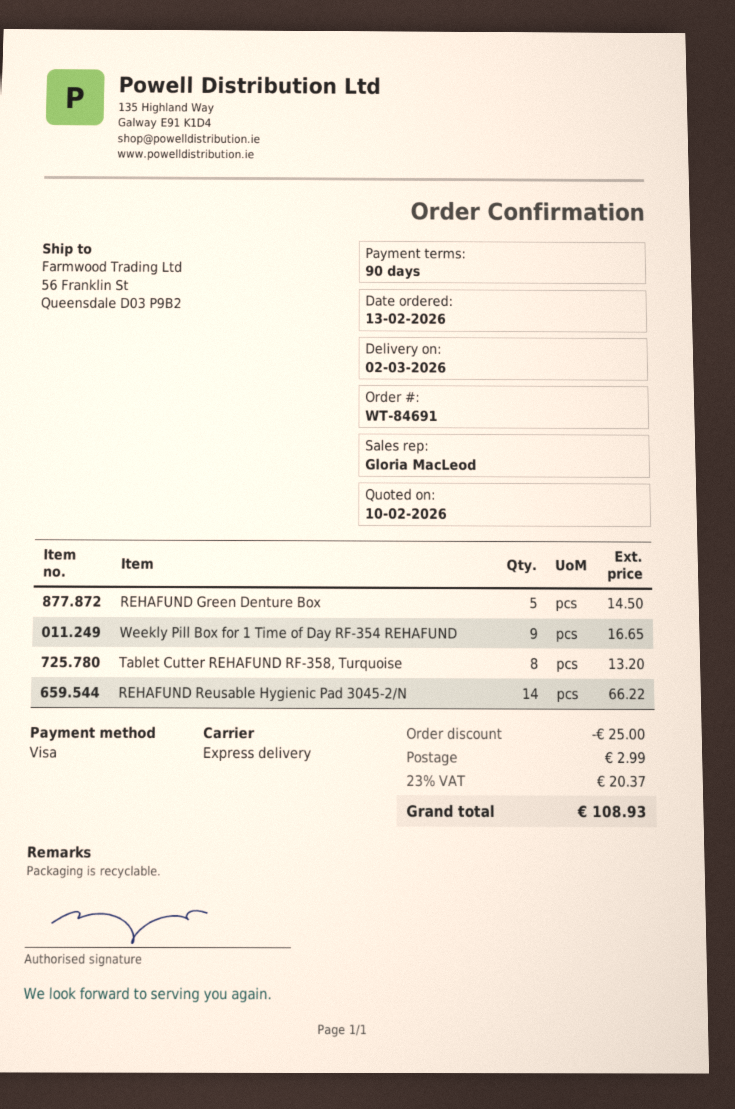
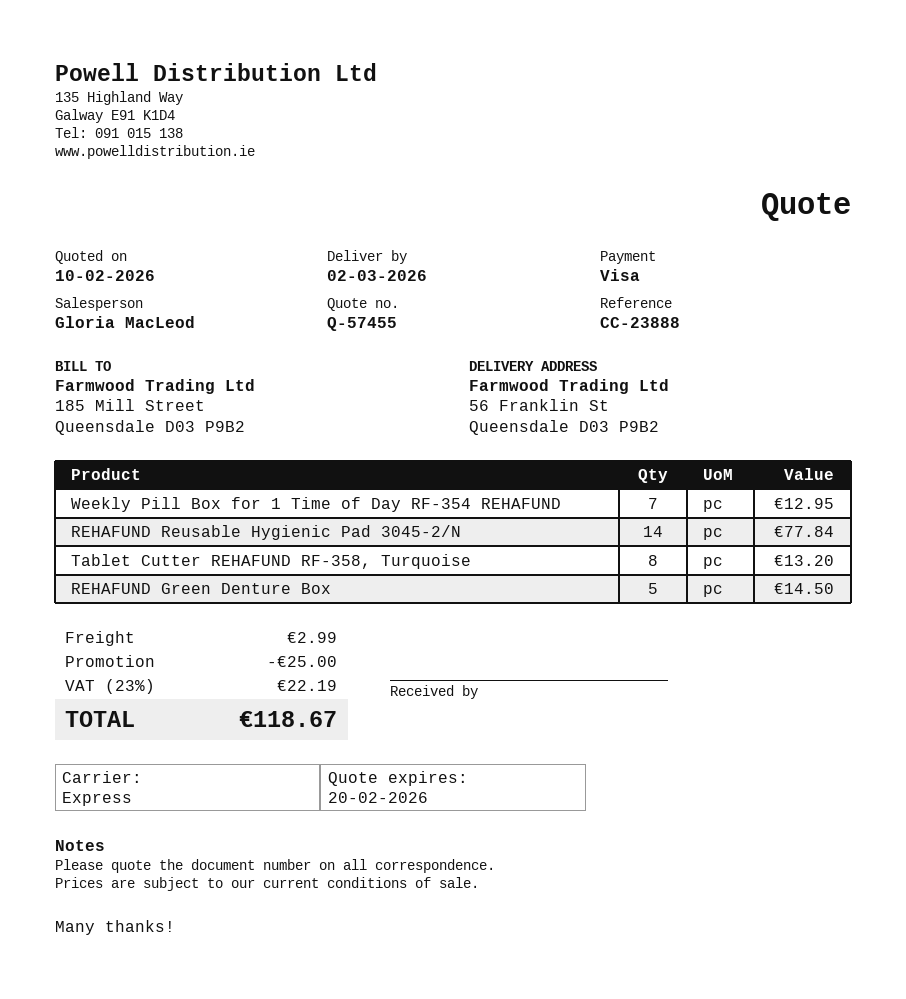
Weekly Pill Box for 1 Time of Day RF-354 REHAFUND: 9 for 16.65 -> 7 for 12.95
REHAFUND Reusable Hygienic Pad 3045-2/N: 14 for 66.22 -> 14 for 77.84
tax: 23% = 20.37 -> 23% = 22.19
total: 108.93 -> 118.67

